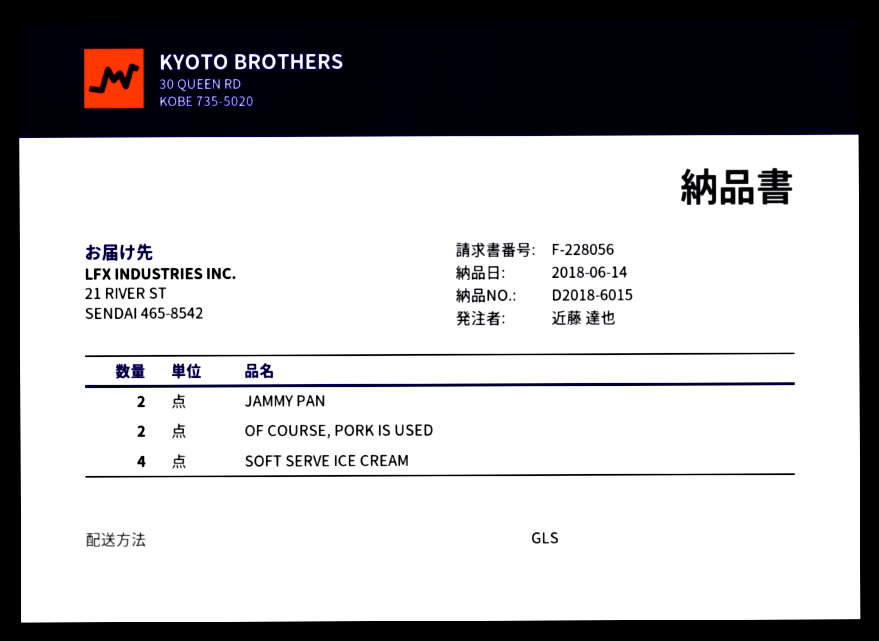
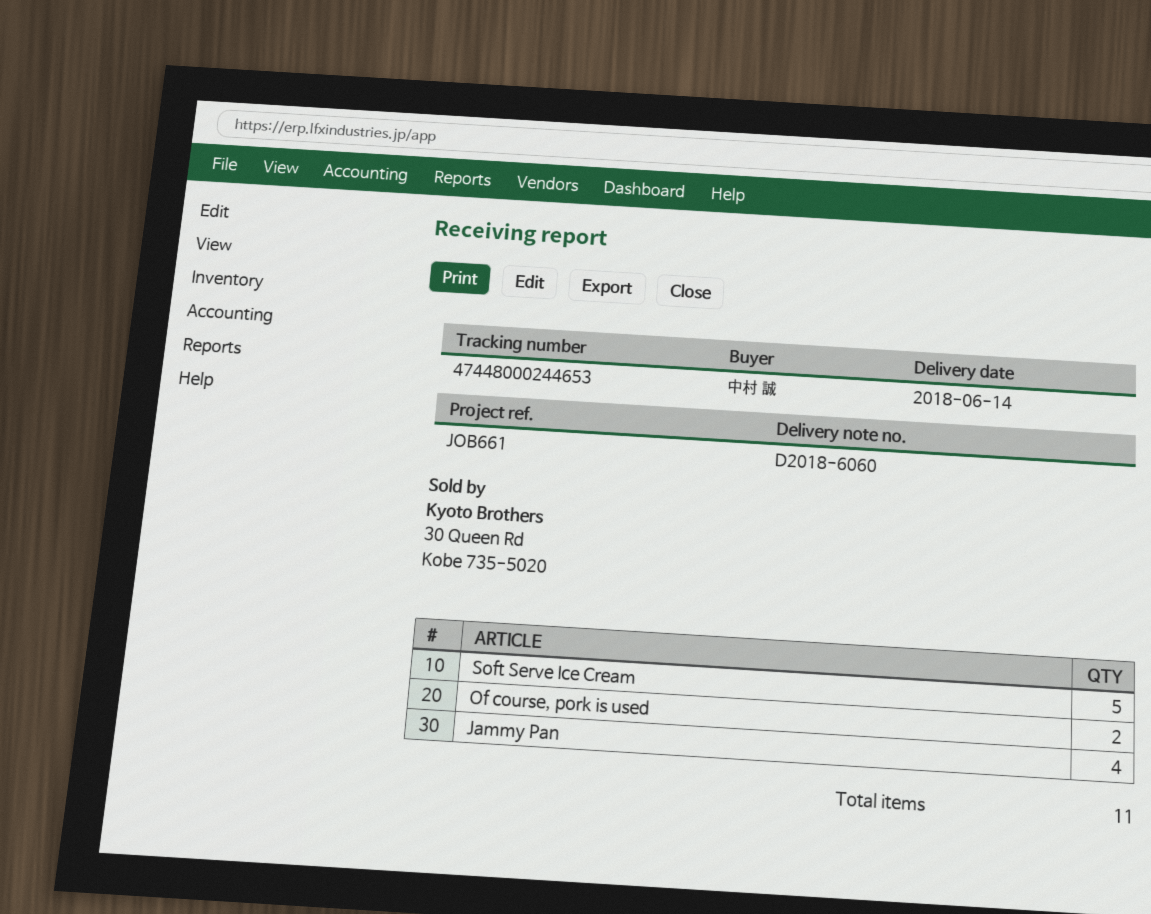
delivery note number: D2018-6015 -> D2018-6060
ordered by: 近藤 達也 -> 中村 誠
JAMMY PAN: 2 -> 4
SOFT SERVE ICE CREAM: 4 -> 5

